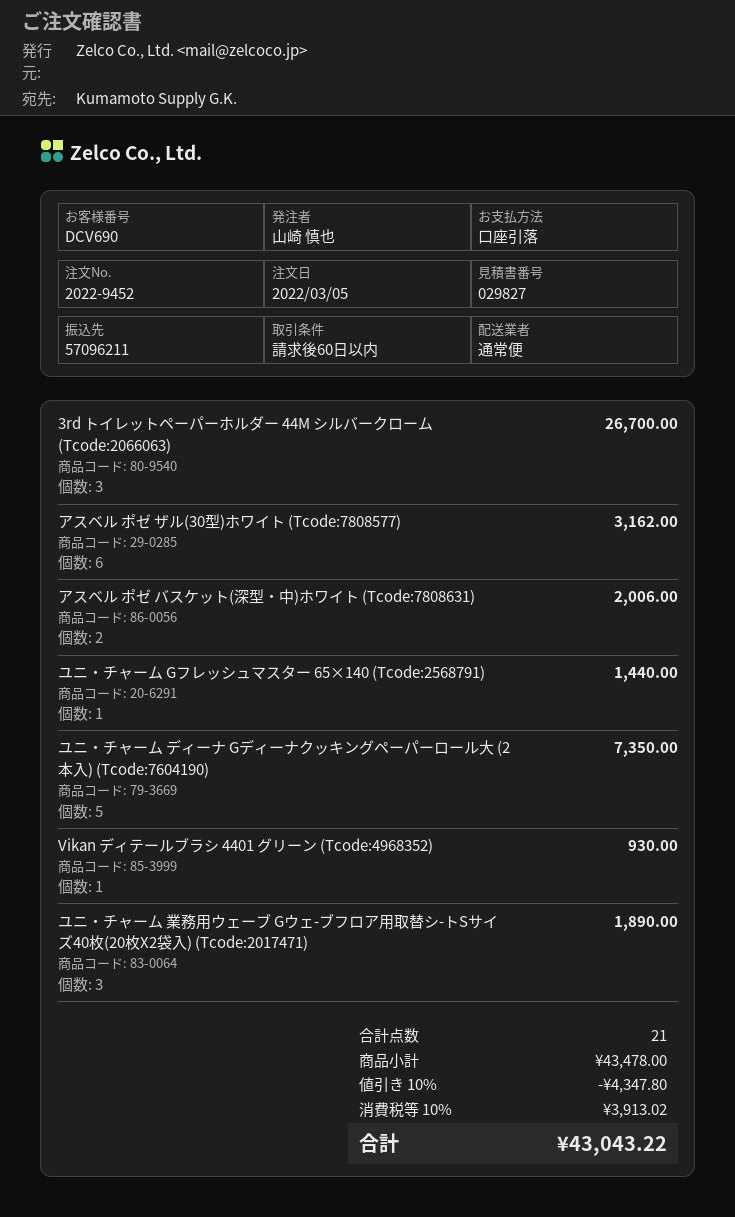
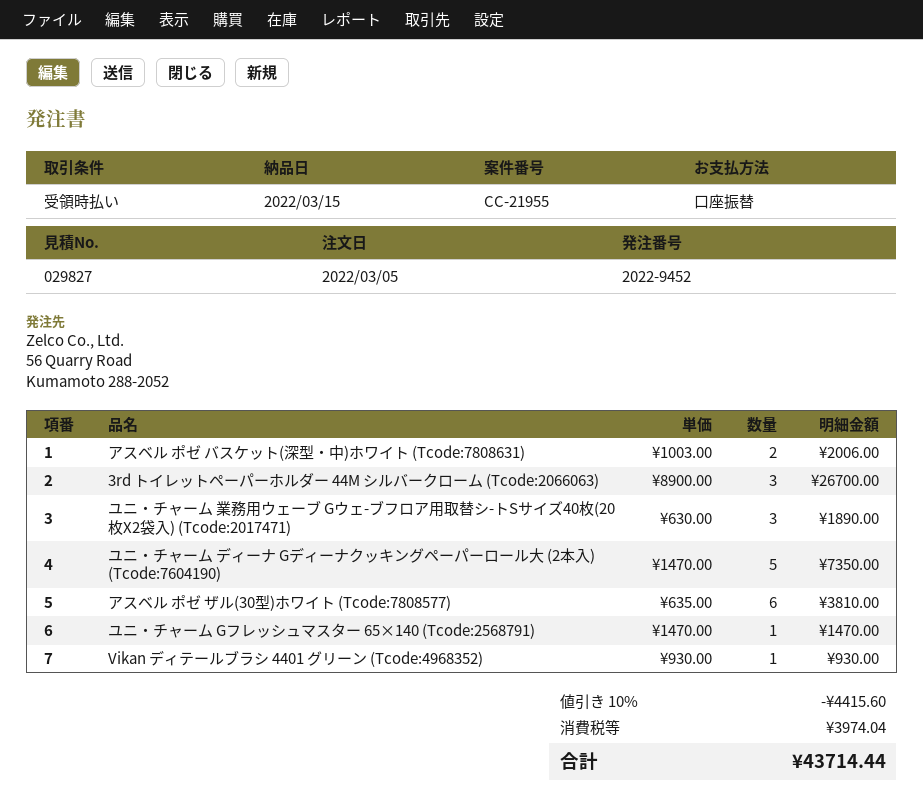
payment terms: 60 days -> on receipt
アスベル ポゼ ザル(30型)ホワイト (Tcode:7808577): 6 for 3162.00 -> 6 for 3810.00
ユニ・チャーム Gフレッシュマスター 65×140 (Tcode:2568791): 1 for 1440.00 -> 1 for 1470.00
discount: 10% = 4347.80 -> 10% = 4415.60
tax: 3913.02 -> 3974.04
total: 43043.22 -> 43714.44

